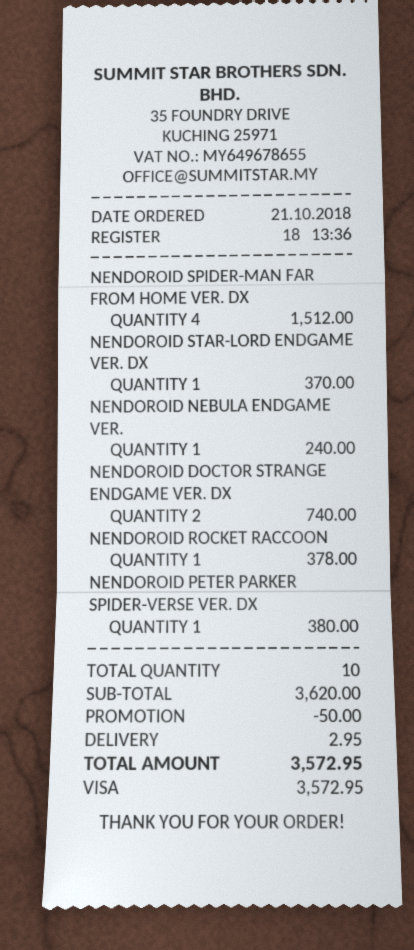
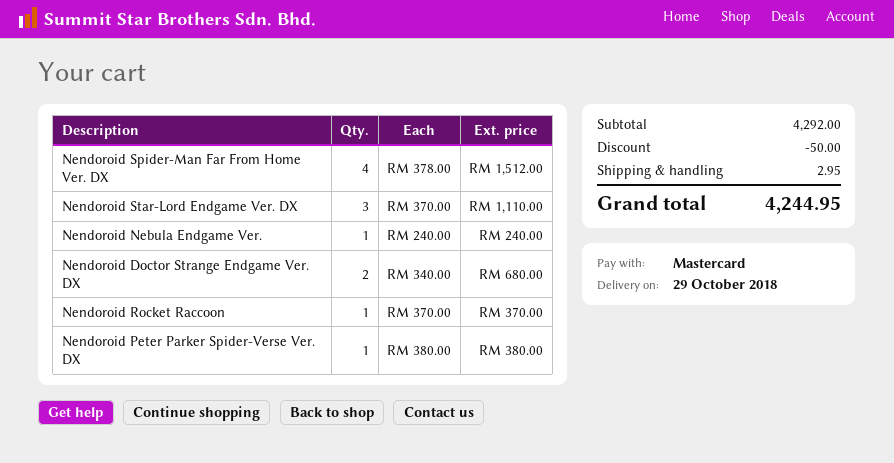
payment method: Visa -> Mastercard
NENDOROID STAR-LORD ENDGAME VER. DX: 1 for 370.00 -> 3 for 1110.00
NENDOROID DOCTOR STRANGE ENDGAME VER. DX: 2 for 740.00 -> 2 for 680.00
NENDOROID ROCKET RACCOON: 1 for 378.00 -> 1 for 370.00
subtotal: 3620.00 -> 4292.00
total: 3572.95 -> 4244.95

